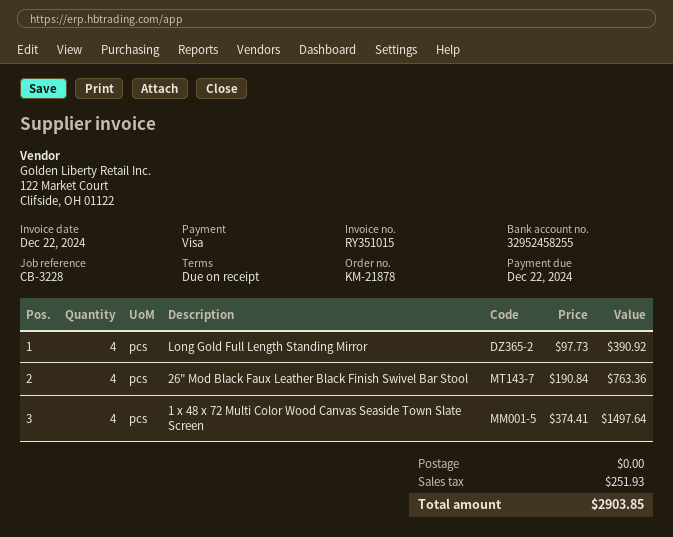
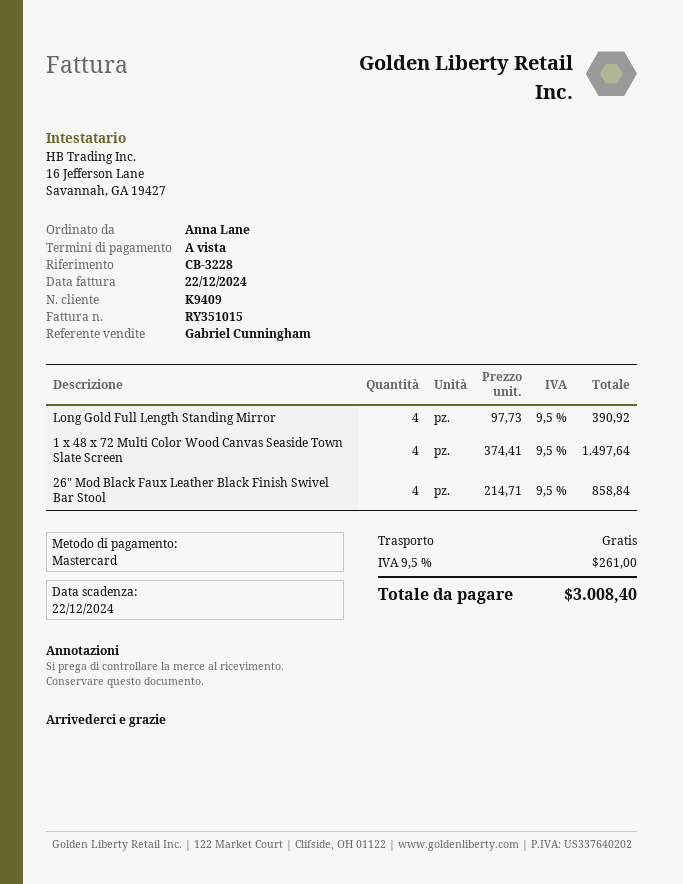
payment method: Visa -> Mastercard
26" Mod Black Faux Leather Black Finish Swivel Bar Stool: 4 x 190.84 = 763.36 -> 4 x 214.71 = 858.84
tax: 251.93 -> 261.00
total: 2903.85 -> 3008.40

